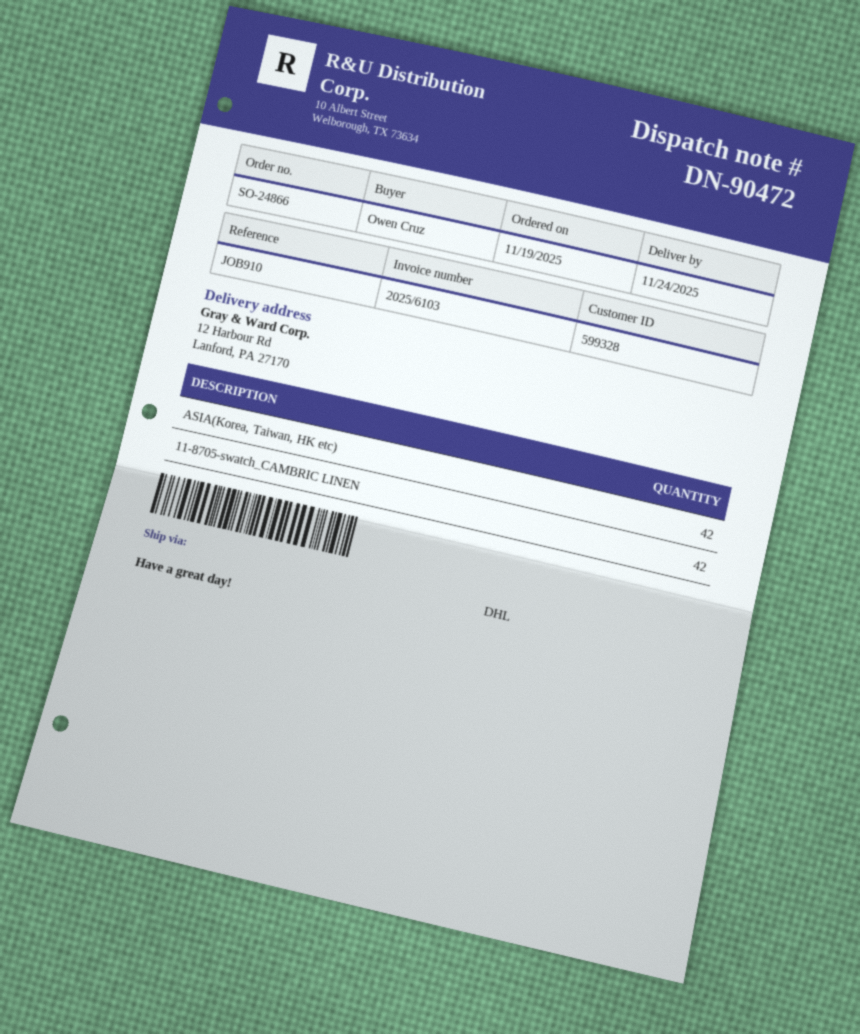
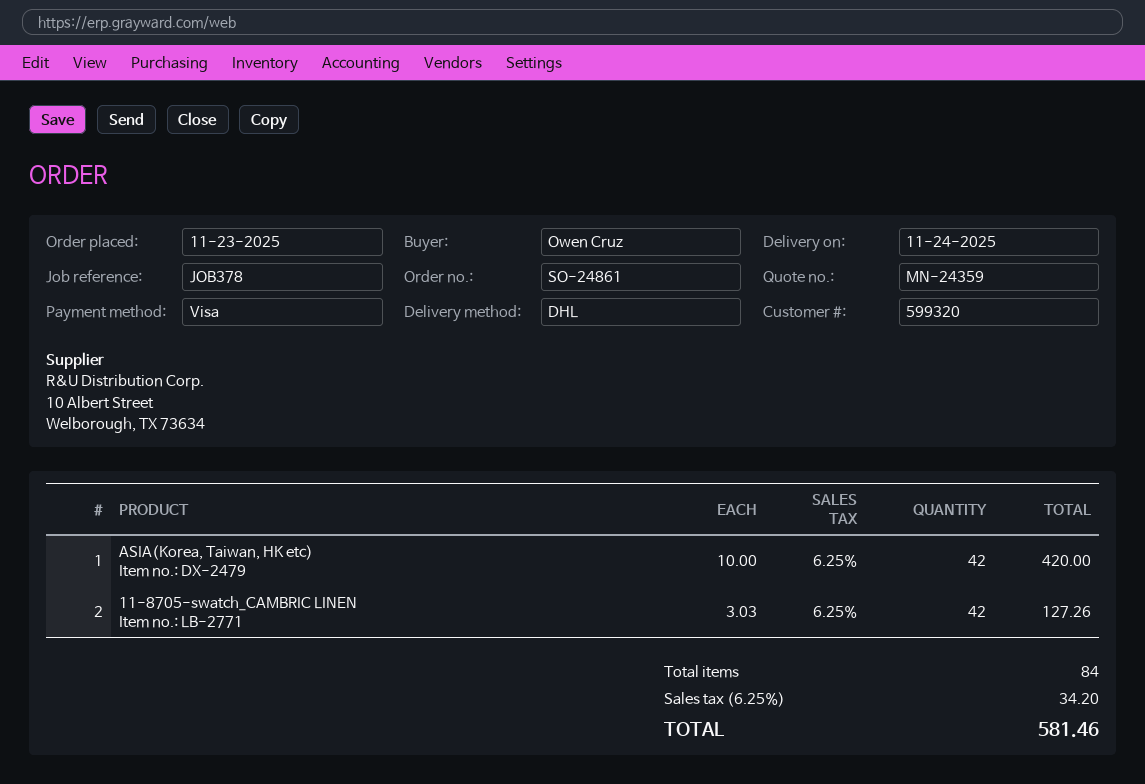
order number: SO-24866 -> SO-24861
order date: 2025-11-19 -> 2025-11-23
customer number: 599328 -> 599320
reference: JOB910 -> JOB378

